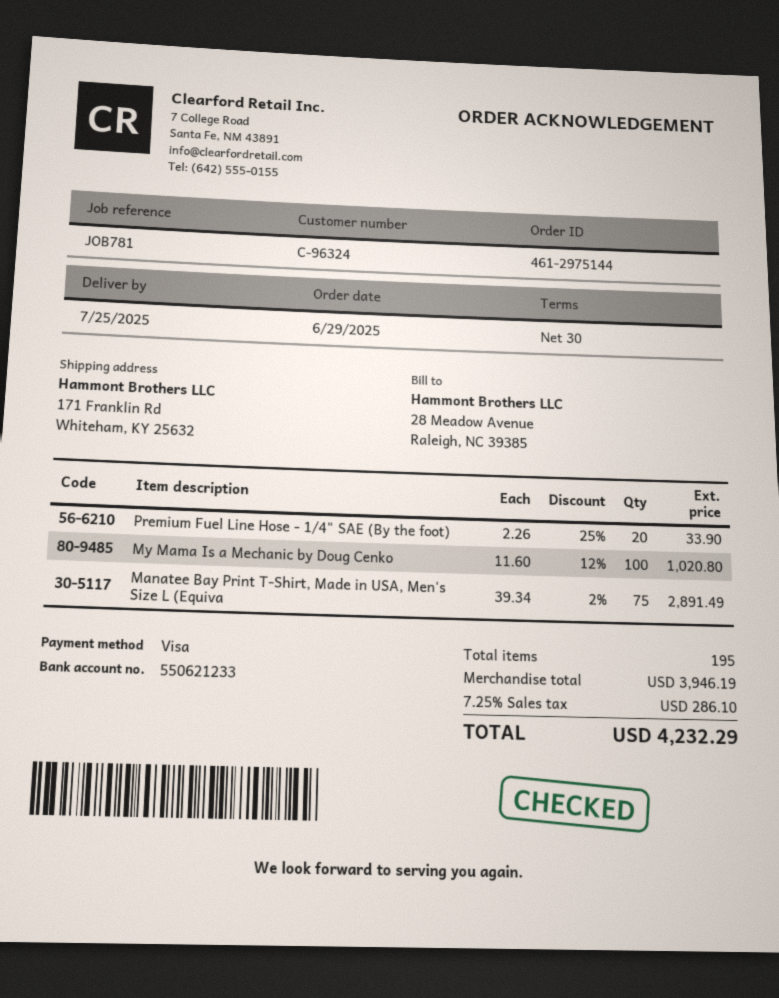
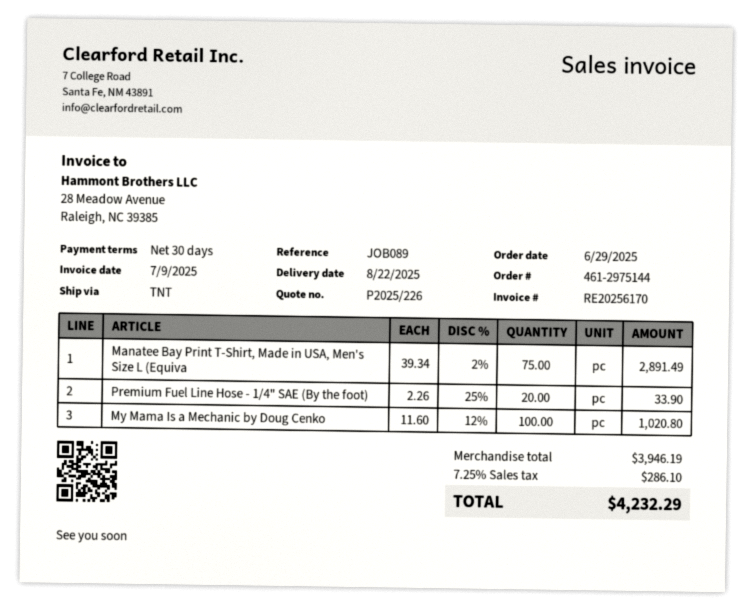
delivery date: 2025-07-25 -> 2025-08-22
reference: JOB781 -> JOB089

